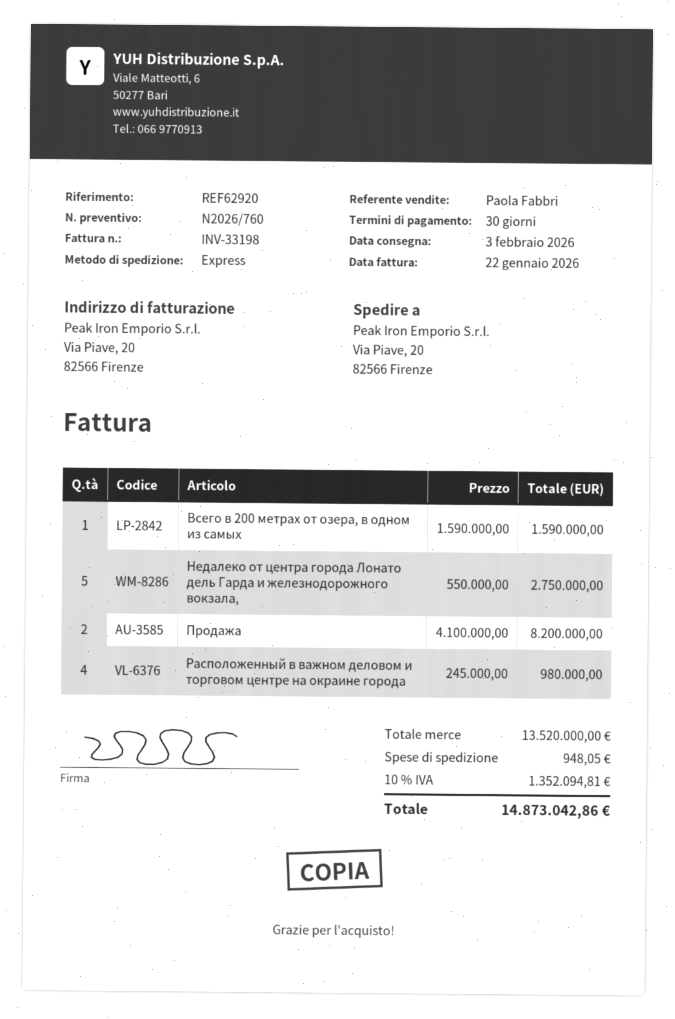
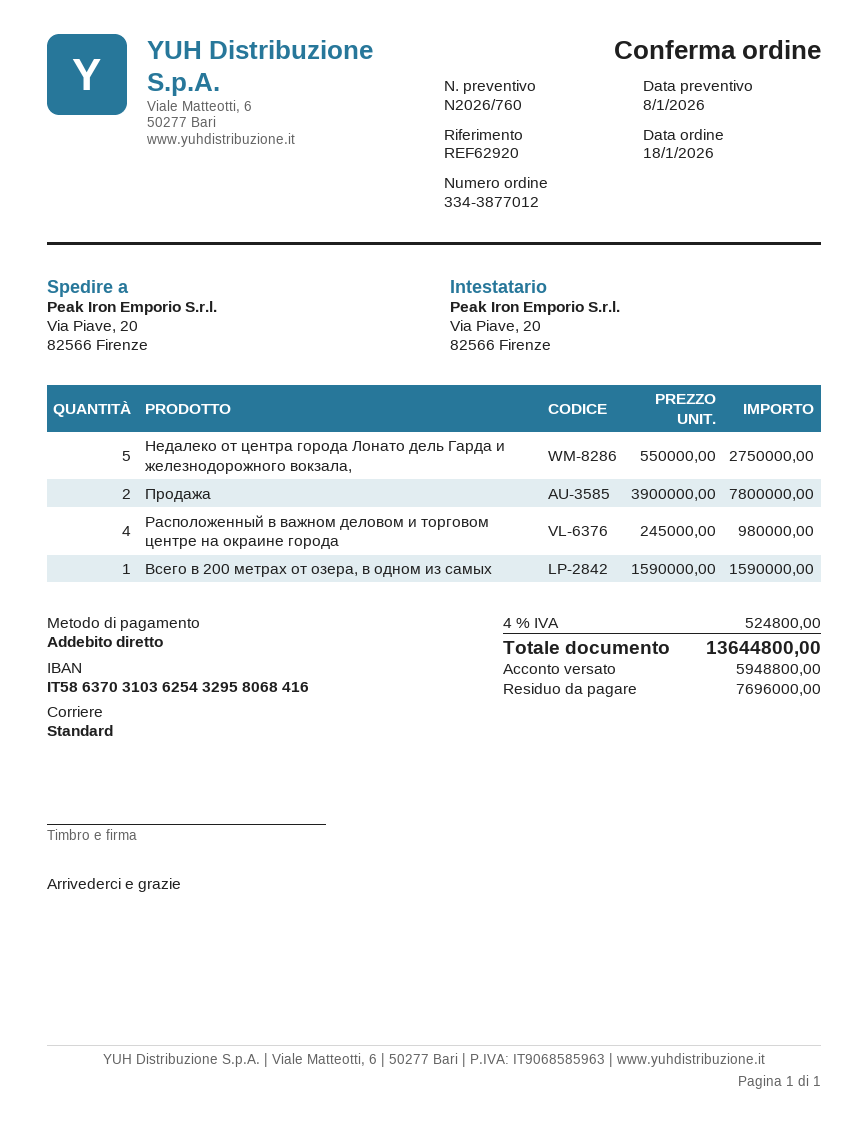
shipping method: express -> standard
Продажа: 2 x 4100000.00 = 8200000.00 -> 2 x 3900000.00 = 7800000.00
shipping: 948.05 -> none
tax: 10% = 1352094.81 -> 4% = 524800.00
total: 14873042.86 -> 13644800.00

